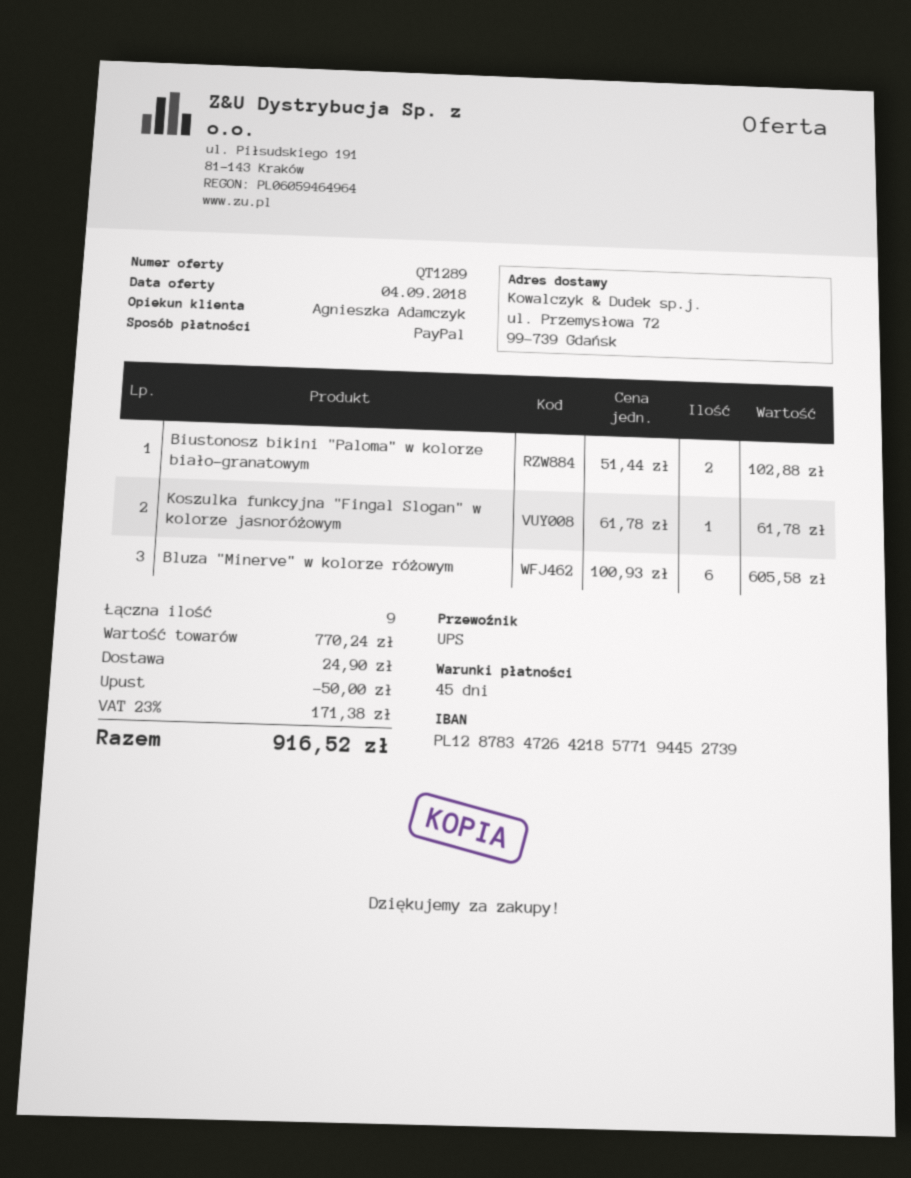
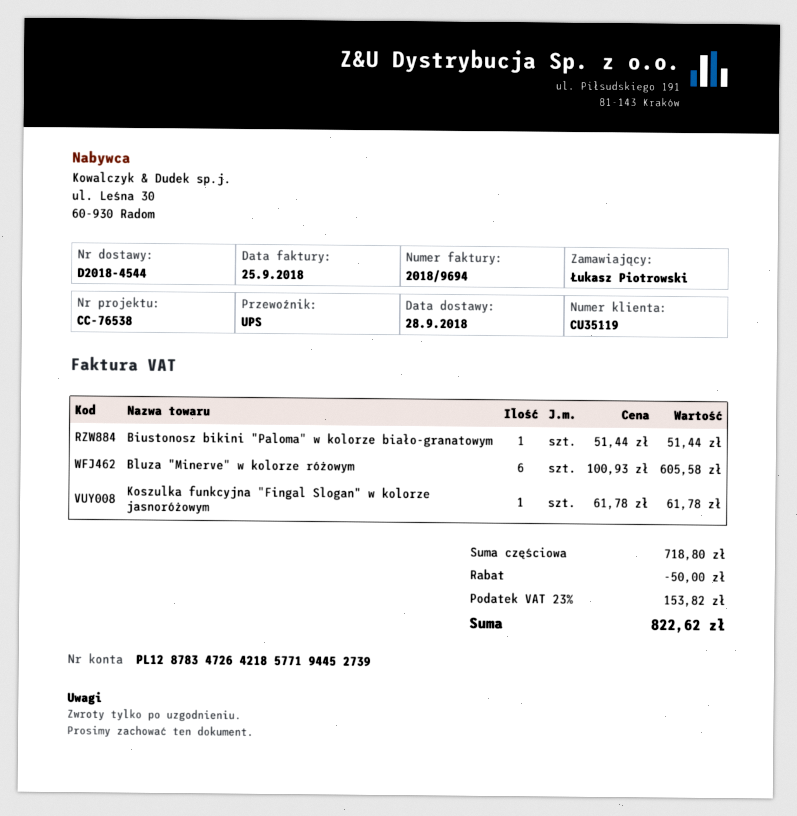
Biustonosz bikini "Paloma" w kolorze biało-granatowym: 2 x 51.44 = 102.88 -> 1 x 51.44 = 51.44
subtotal: 770.24 -> 718.80
shipping: 24.90 -> none
tax: 23% = 171.38 -> 23% = 153.82
total: 916.52 -> 822.62

